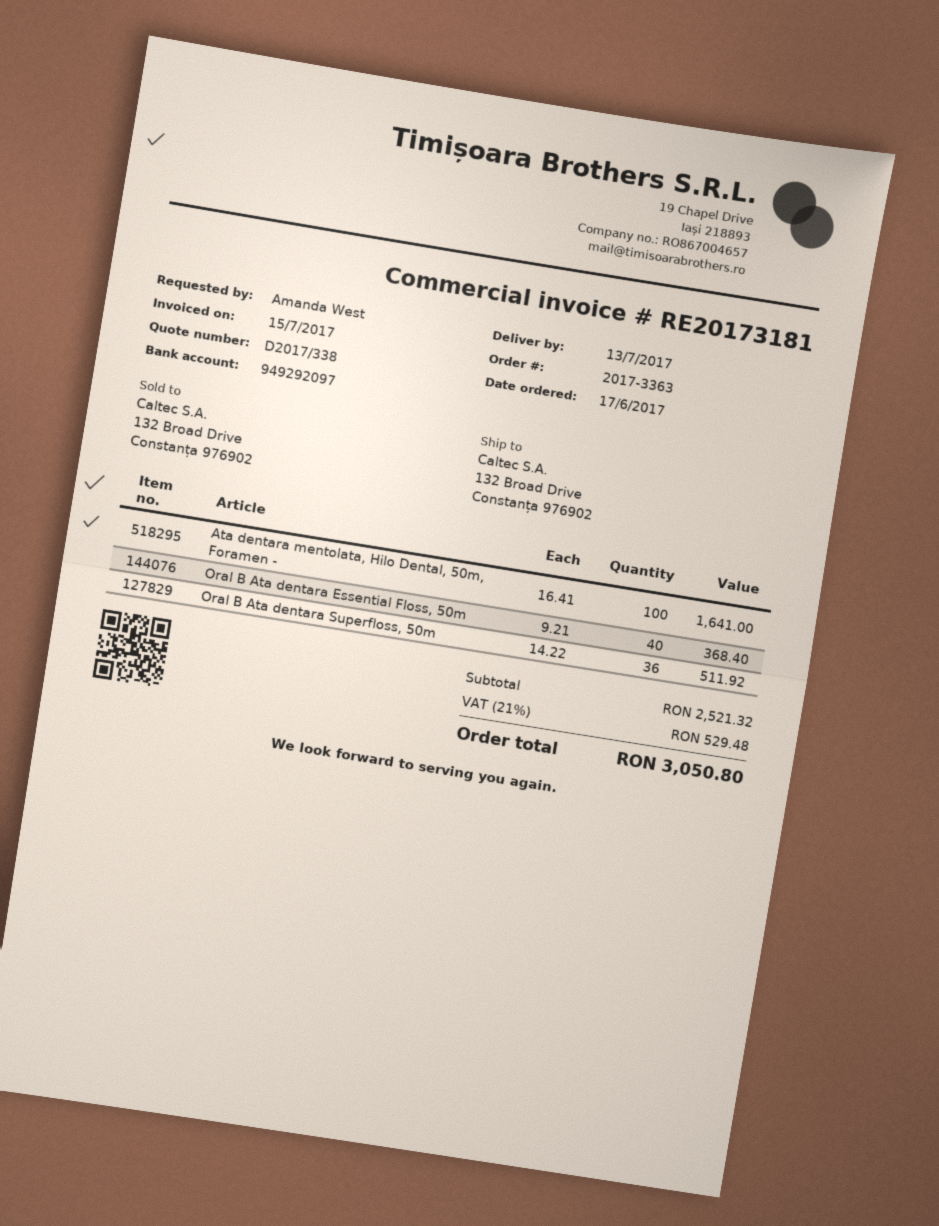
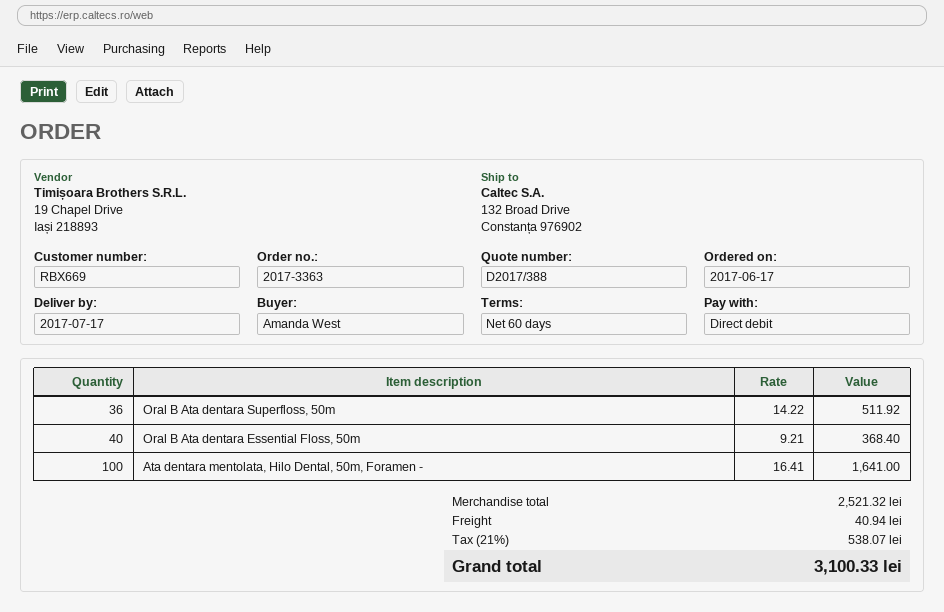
quote number: D2017/338 -> D2017/388
delivery date: 2017-07-13 -> 2017-07-17
shipping: none -> 40.94
tax: 21% = 529.48 -> 21% = 538.07
total: 3050.80 -> 3100.33

